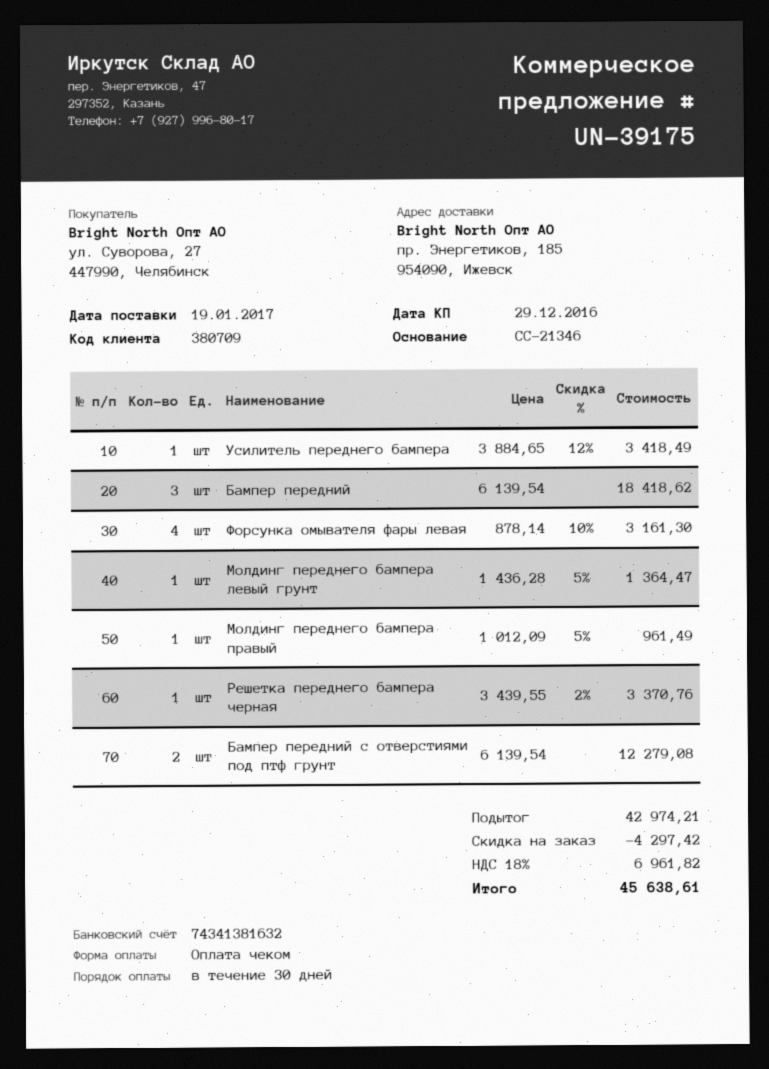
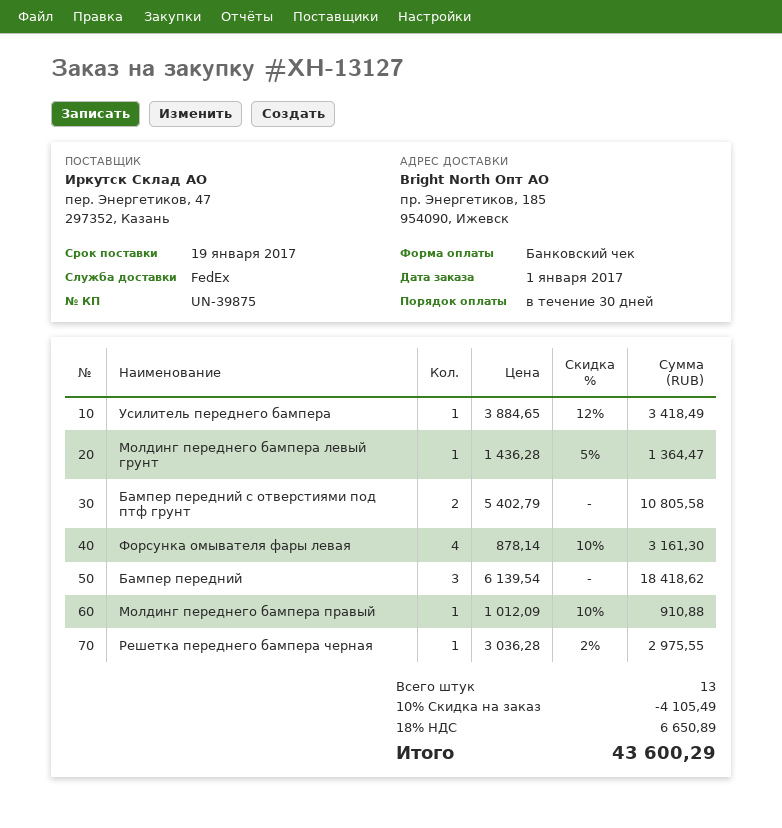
quote number: UN-39175 -> UN-39875
Молдинг переднего бампера правый: 1 x 1012.09 - 5% = 961.49 -> 1 x 1012.09 - 10% = 910.88
Решетка переднего бампера черная: 1 x 3439.55 - 2% = 3370.76 -> 1 x 3036.28 - 2% = 2975.55
Бампер передний с отверстиями под птф грунт: 2 x 6139.54 = 12279.08 -> 2 x 5402.79 = 10805.58
discount: 4297.42 -> 4105.49
tax: 18% = 6961.82 -> 18% = 6650.89
total: 45638.61 -> 43600.29

